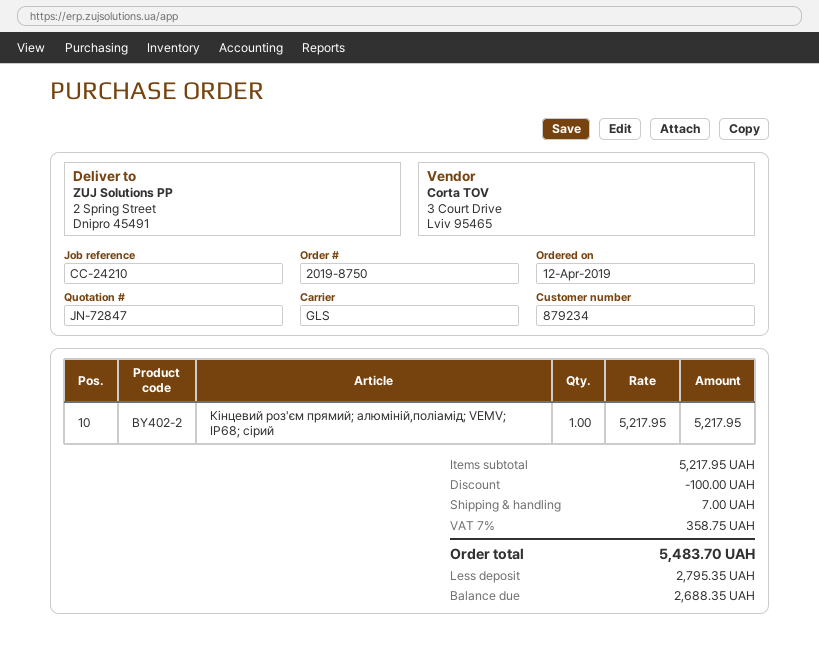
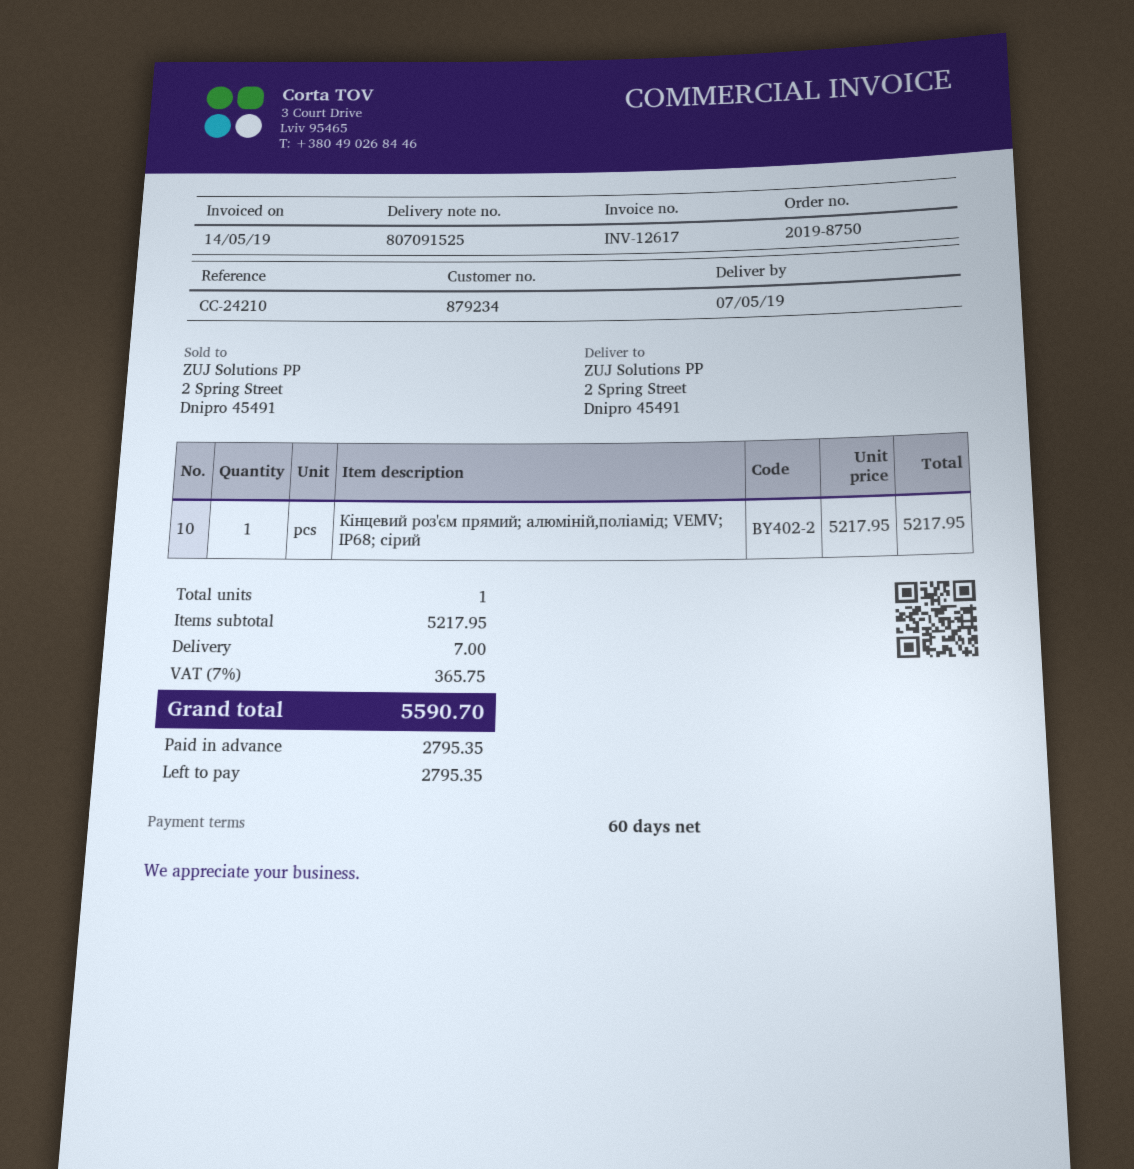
discount: 100.00 -> none
tax: 7% = 358.75 -> 7% = 365.75
total: 5483.70 -> 5590.70
balance: 2688.35 -> 2795.35

